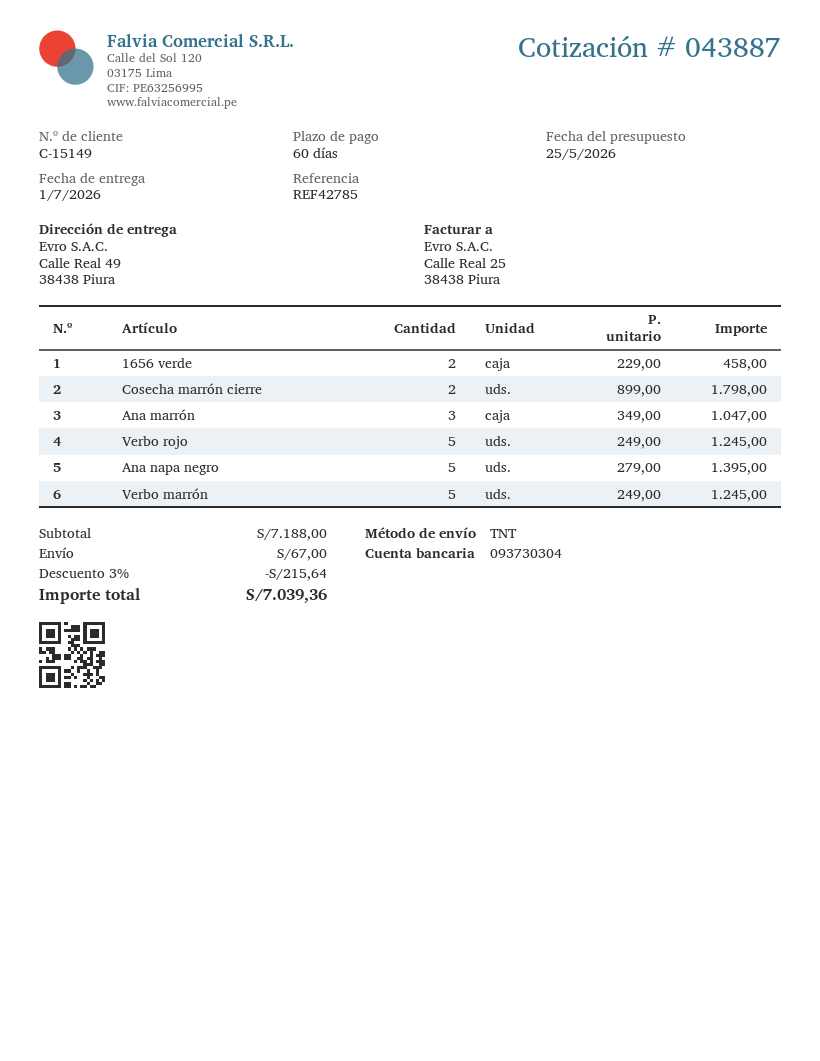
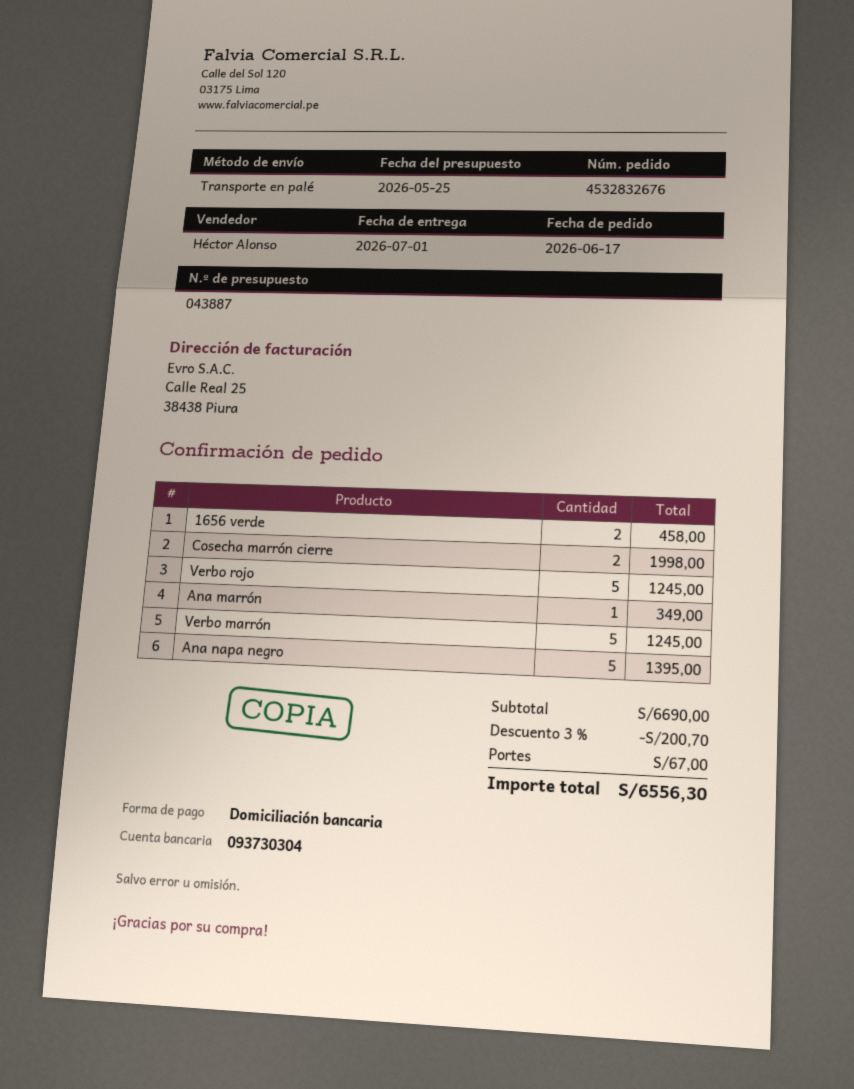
shipping method: TNT -> pallet freight
Cosecha marrón cierre: 2 for 1798.00 -> 2 for 1998.00
Ana marrón: 3 for 1047.00 -> 1 for 349.00
subtotal: 7188.00 -> 6690.00
discount: 3% = 215.64 -> 3% = 200.70
total: 7039.36 -> 6556.30

